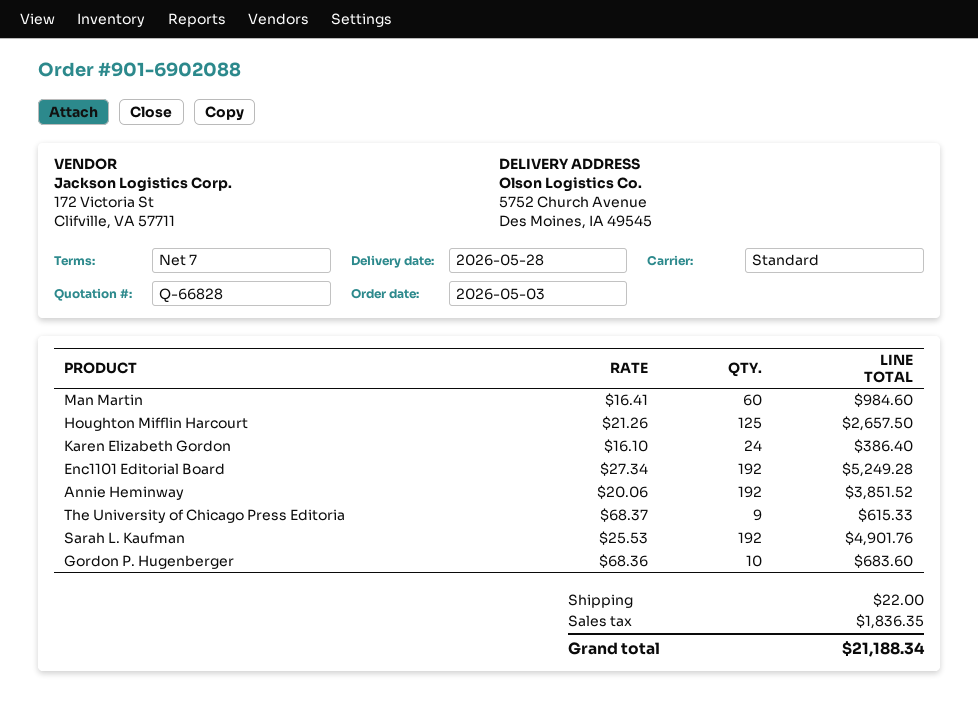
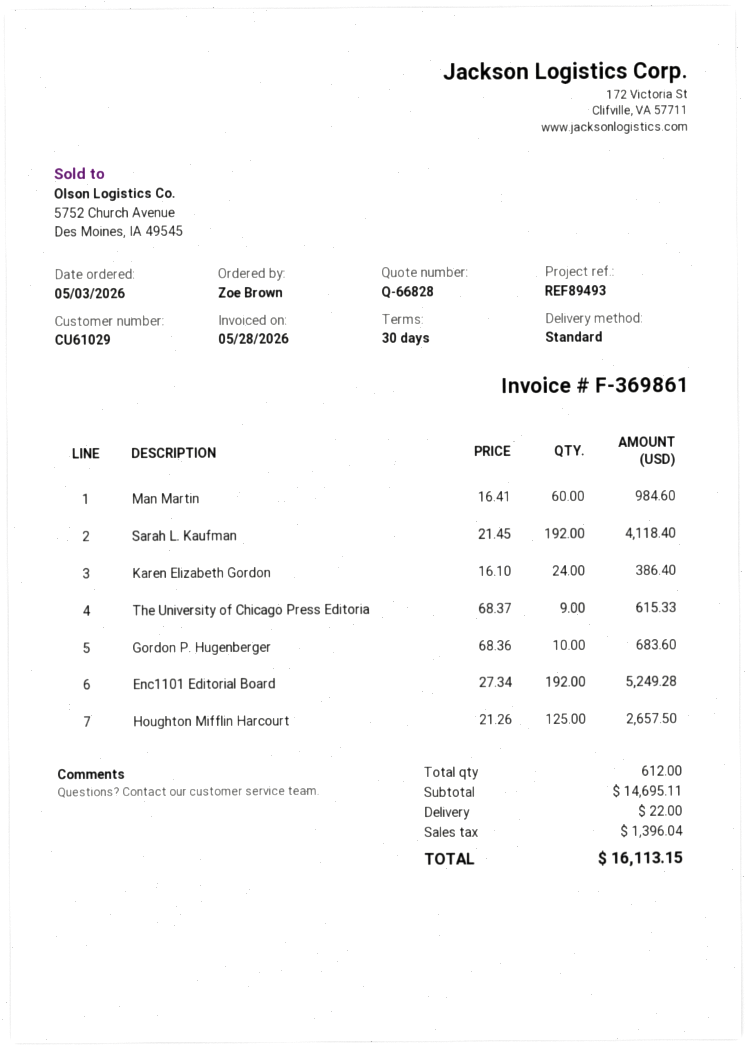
payment terms: 7 days -> 30 days
Annie Heminway: 192 x 20.06 = 3851.52 -> none
Sarah L. Kaufman: 192 x 25.53 = 4901.76 -> 192 x 21.45 = 4118.40
tax: 1836.35 -> 1396.04
total: 21188.34 -> 16113.15

